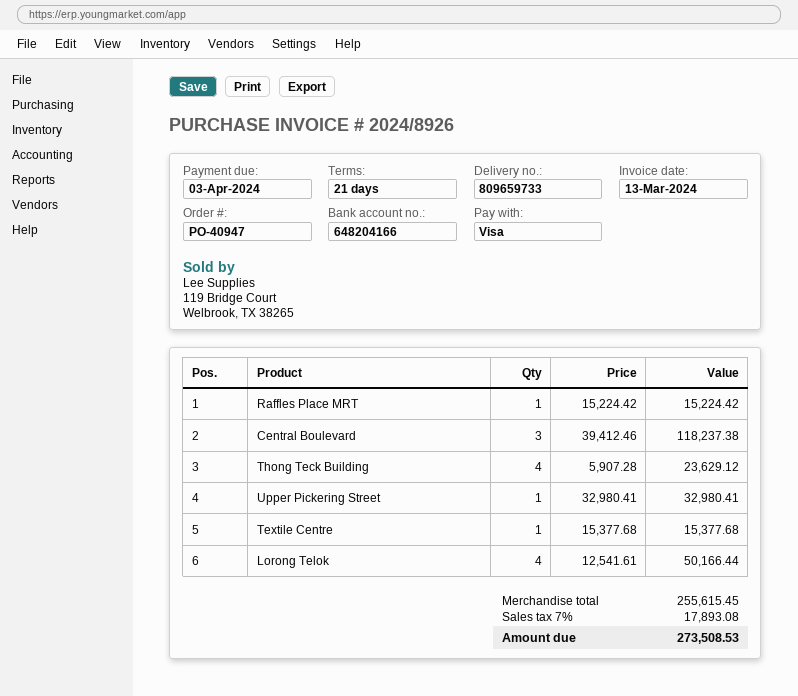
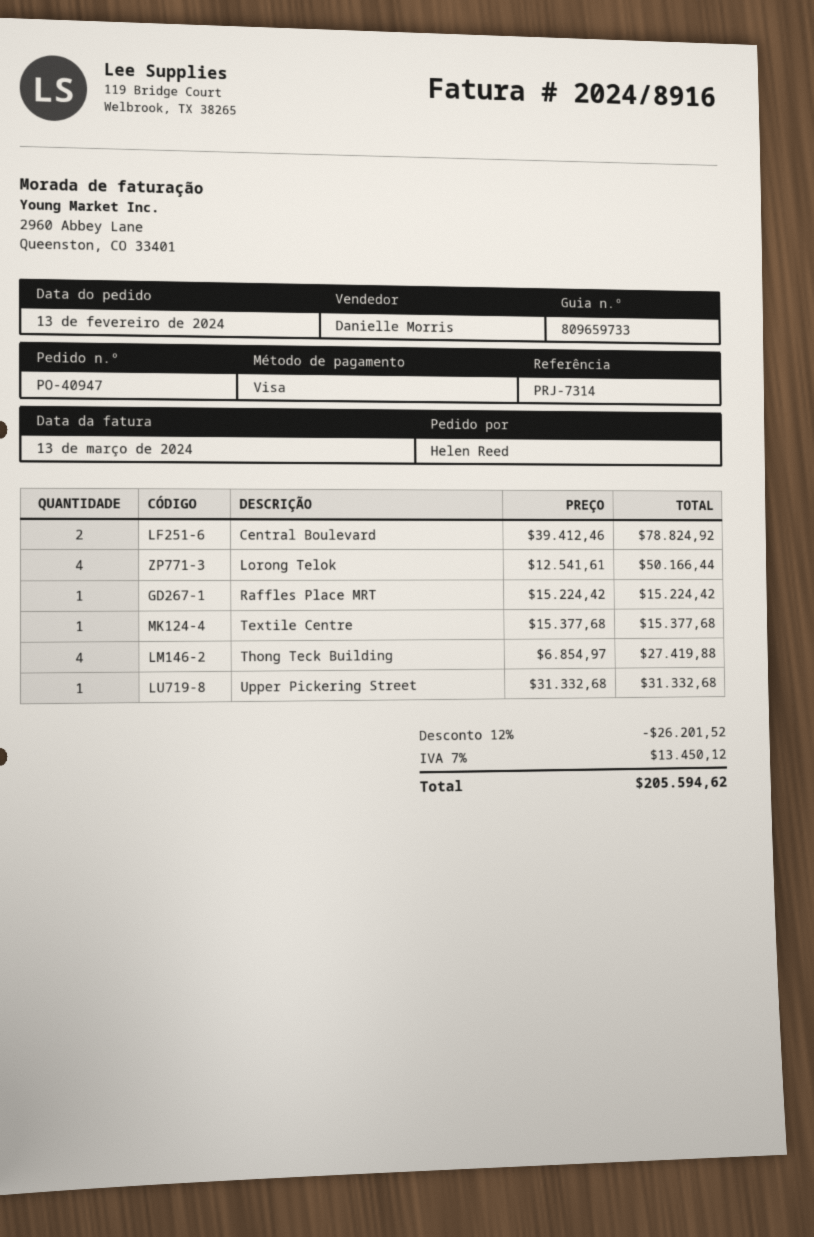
invoice number: 2024/8926 -> 2024/8916
Central Boulevard: 3 x 39412.46 = 118237.38 -> 2 x 39412.46 = 78824.92
Thong Teck Building: 4 x 5907.28 = 23629.12 -> 4 x 6854.97 = 27419.88
Upper Pickering Street: 1 x 32980.41 = 32980.41 -> 1 x 31332.68 = 31332.68
discount: none -> 12% = 26201.52
tax: 7% = 17893.08 -> 7% = 13450.12
total: 273508.53 -> 205594.62

